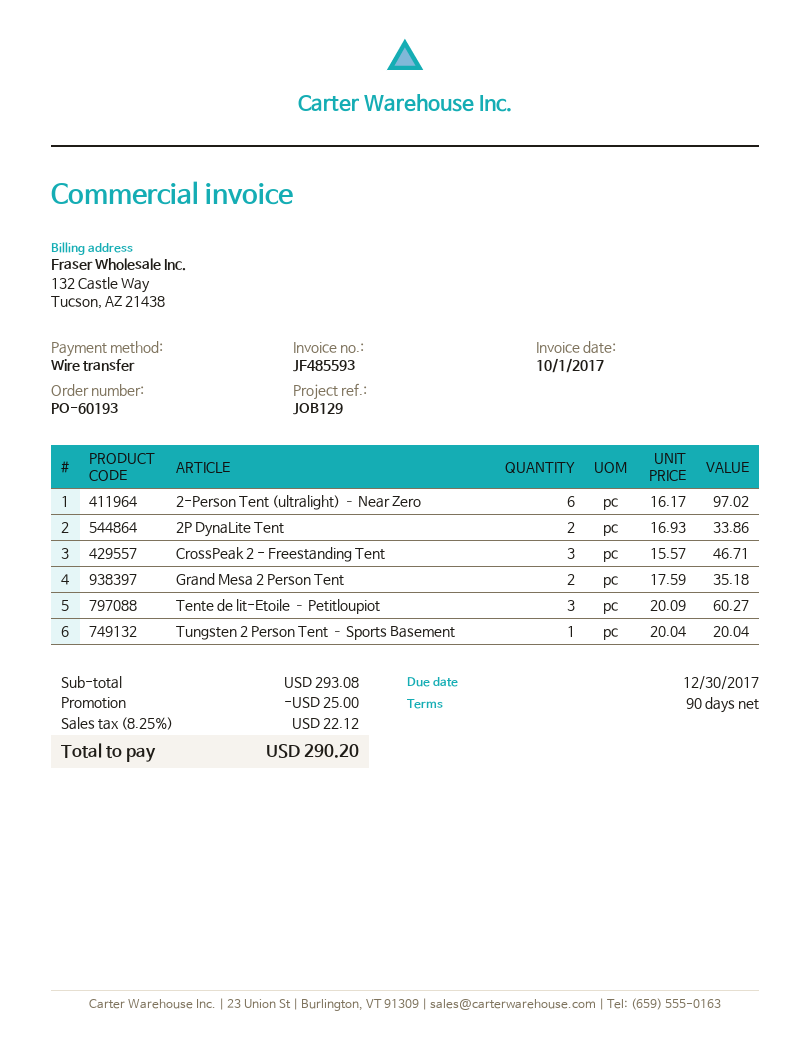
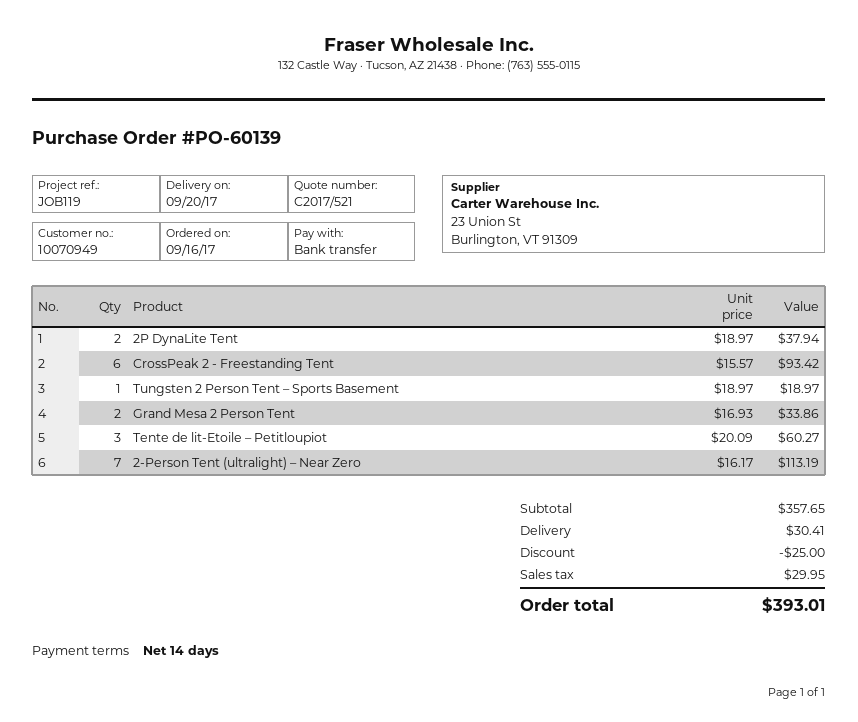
order number: PO-60193 -> PO-60139
payment terms: 90 days -> 14 days
reference: JOB129 -> JOB119
2-Person Tent (ultralight) – Near Zero: 6 x 16.17 = 97.02 -> 7 x 16.17 = 113.19
2P DynaLite Tent: 2 x 16.93 = 33.86 -> 2 x 18.97 = 37.94
CrossPeak 2 - Freestanding Tent: 3 x 15.57 = 46.71 -> 6 x 15.57 = 93.42
Grand Mesa 2 Person Tent: 2 x 17.59 = 35.18 -> 2 x 16.93 = 33.86
Tungsten 2 Person Tent – Sports Basement: 1 x 20.04 = 20.04 -> 1 x 18.97 = 18.97
subtotal: 293.08 -> 357.65
shipping: none -> 30.41
tax: 22.12 -> 29.95
total: 290.20 -> 393.01

